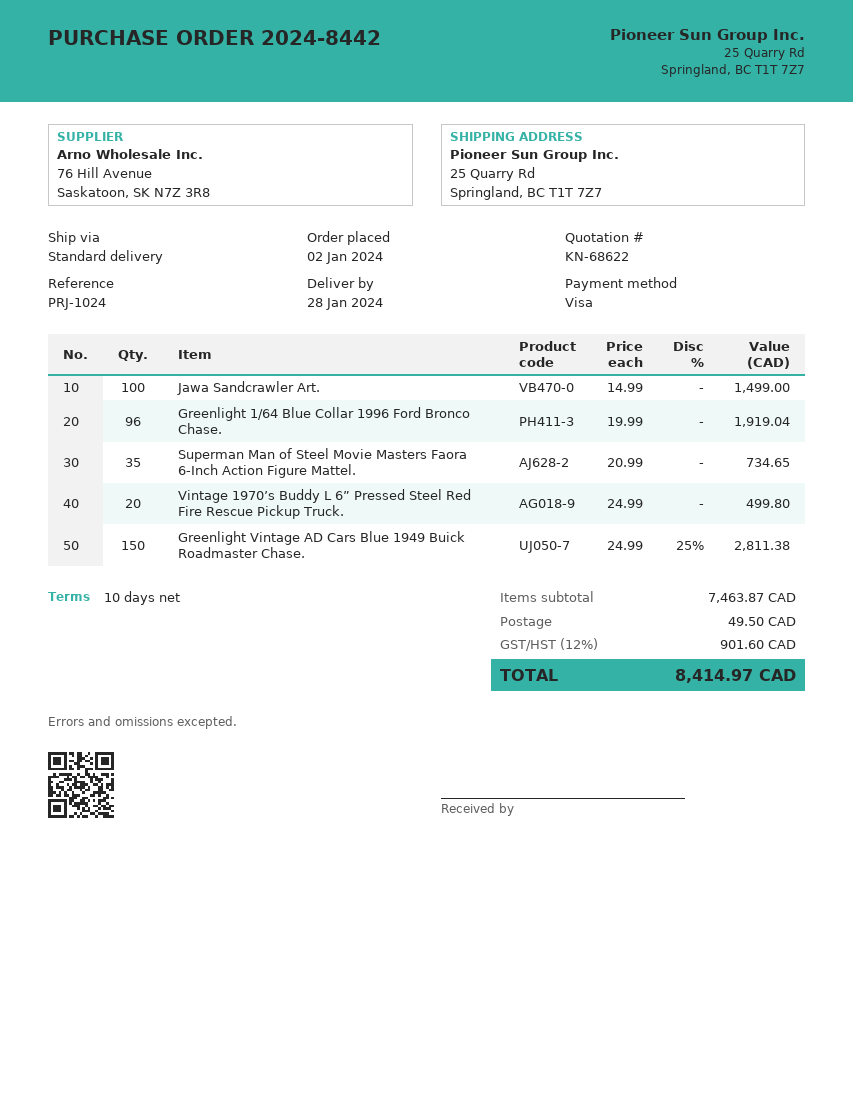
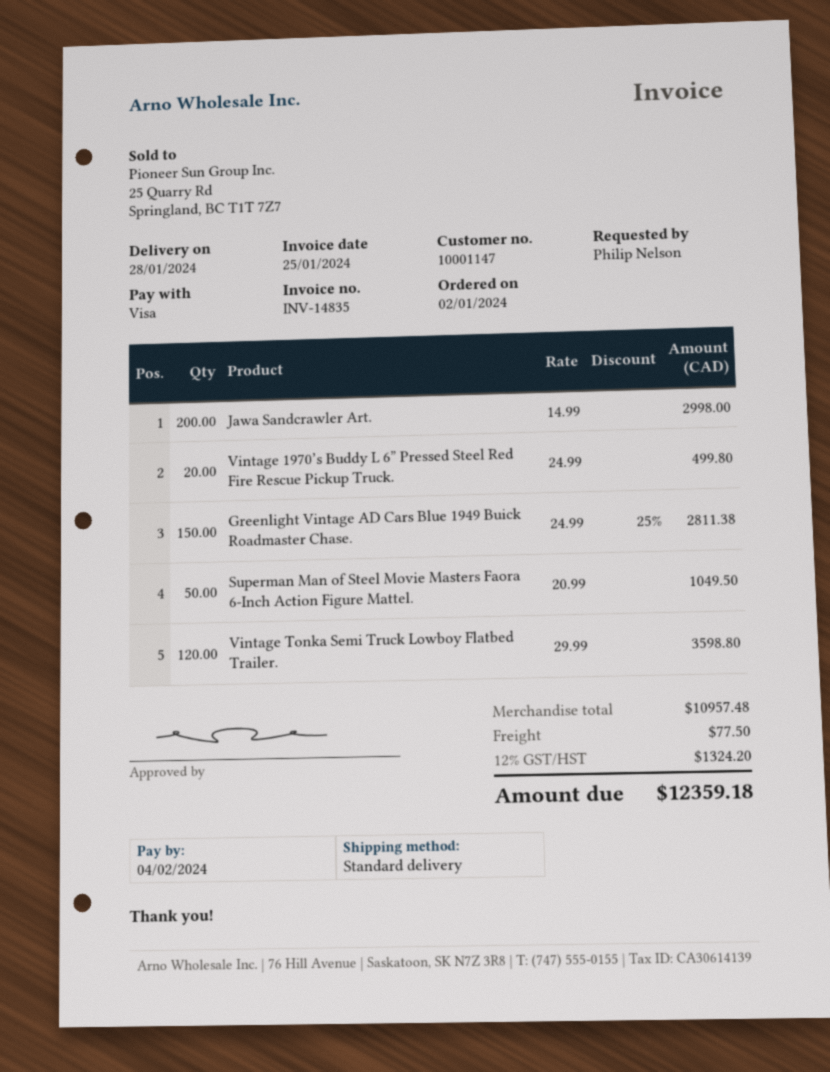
Jawa Sandcrawler Art.: 100 x 14.99 = 1499.00 -> 200 x 14.99 = 2998.00
Greenlight 1/64 Blue Collar 1996 Ford Bronco Chase.: 96 x 19.99 = 1919.04 -> none
Superman Man of Steel Movie Masters Faora 6-Inch Action Figure Mattel.: 35 x 20.99 = 734.65 -> 50 x 20.99 = 1049.50
Vintage Tonka Semi Truck Lowboy Flatbed Trailer.: none -> 120 x 29.99 = 3598.80
subtotal: 7463.87 -> 10957.48
shipping: 49.50 -> 77.50
tax: 12% = 901.60 -> 12% = 1324.20
total: 8414.97 -> 12359.18

